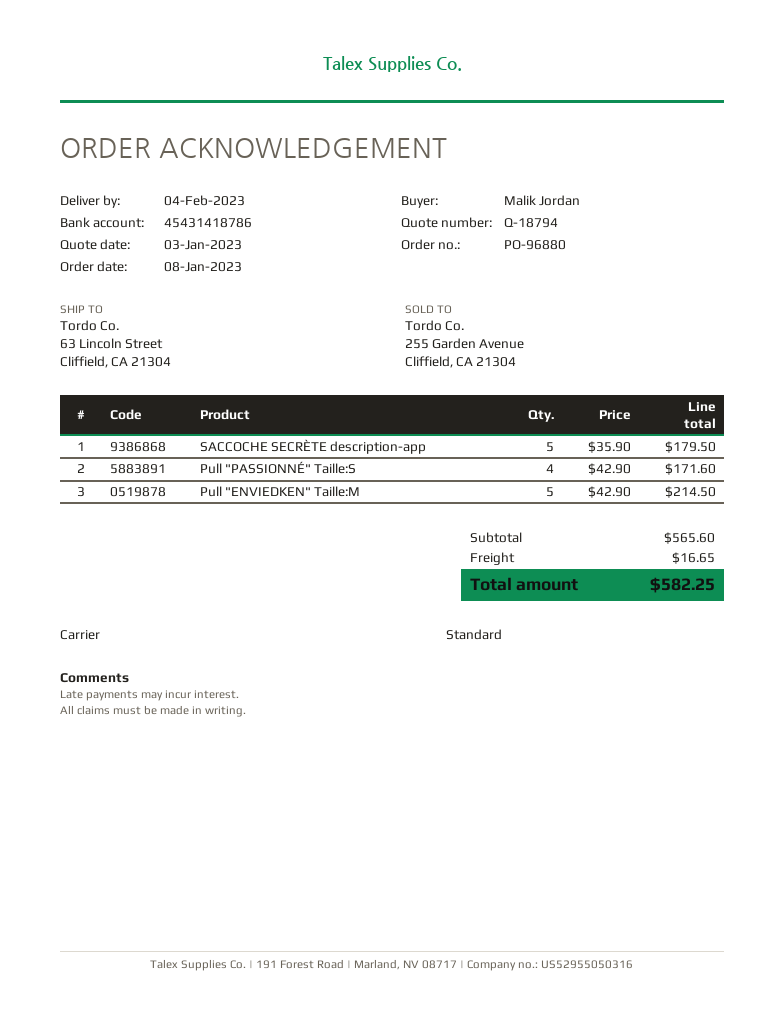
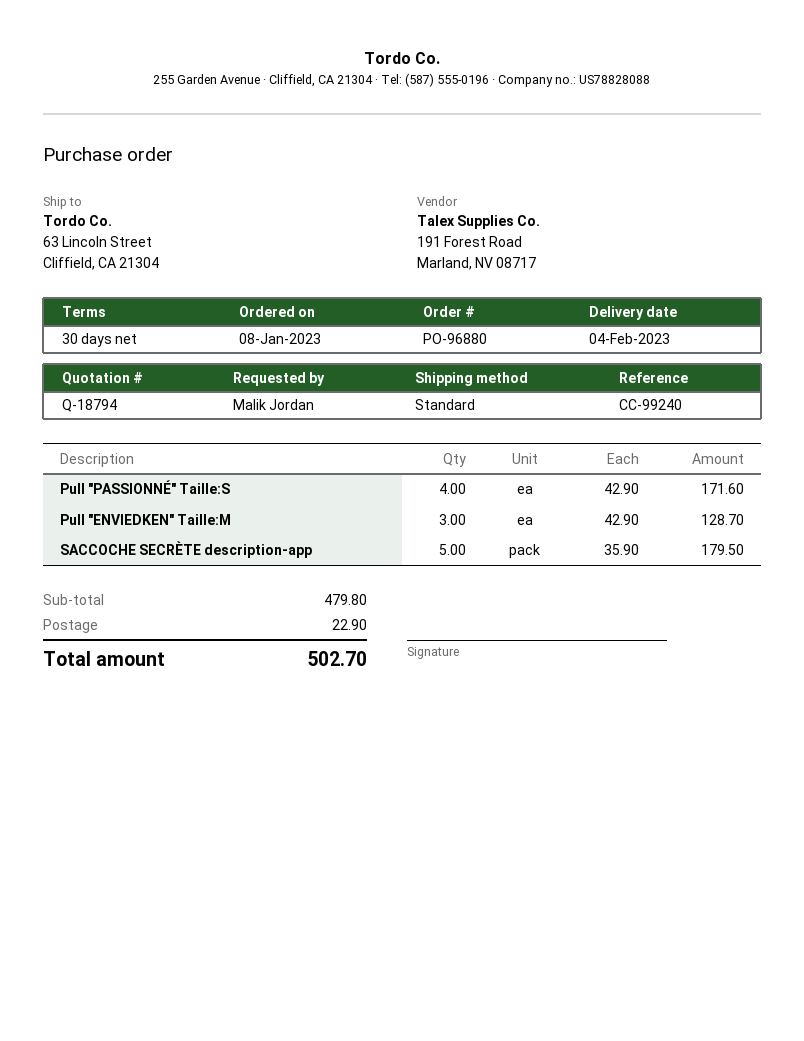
Pull "ENVIEDKEN" Taille:M: 5 x 42.90 = 214.50 -> 3 x 42.90 = 128.70
subtotal: 565.60 -> 479.80
shipping: 16.65 -> 22.90
total: 582.25 -> 502.70

